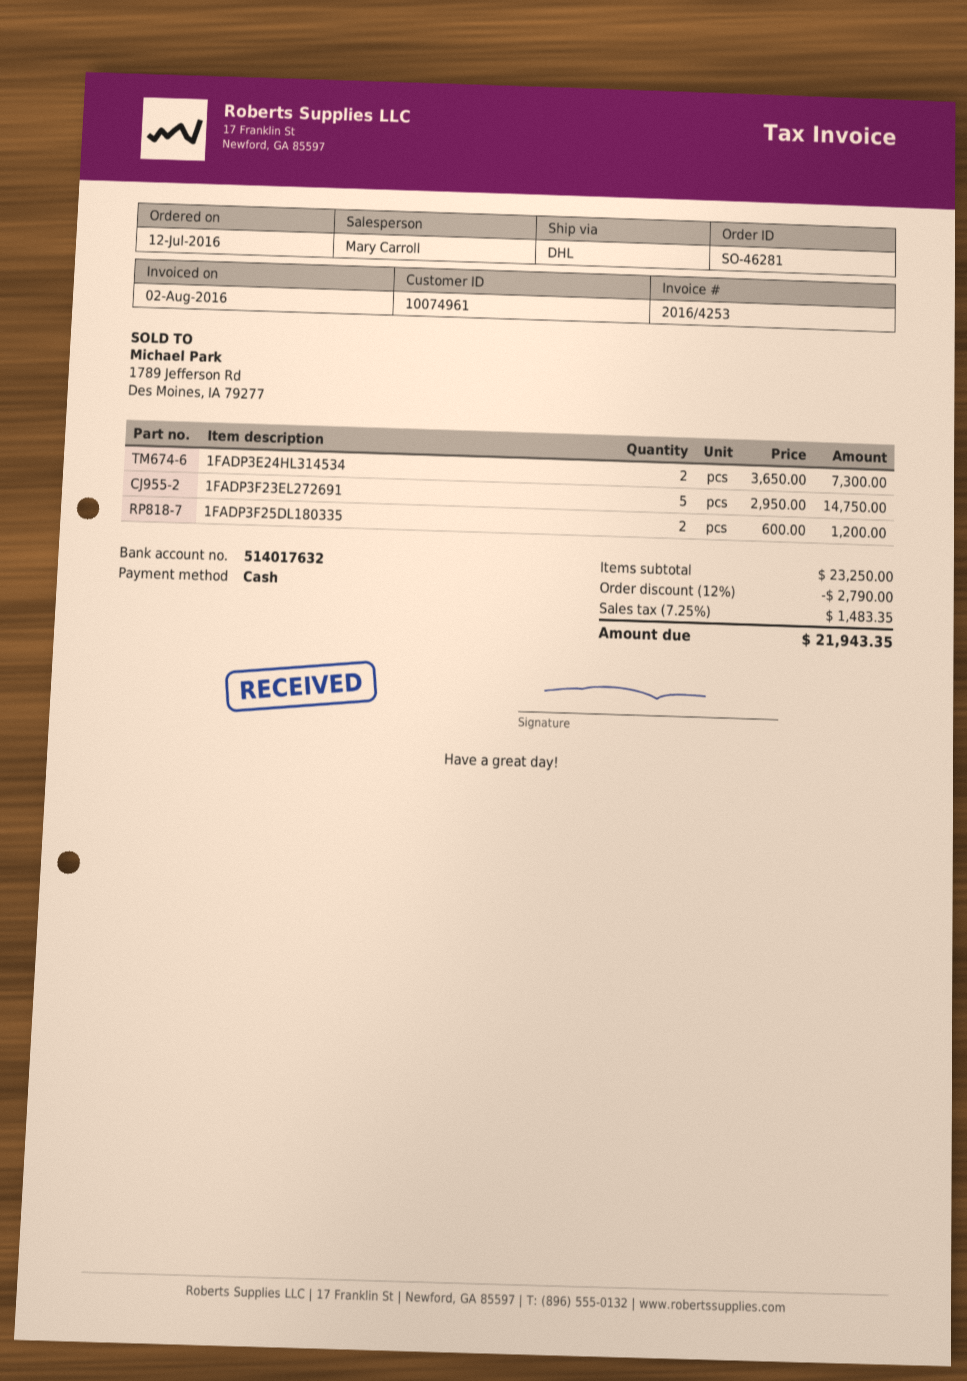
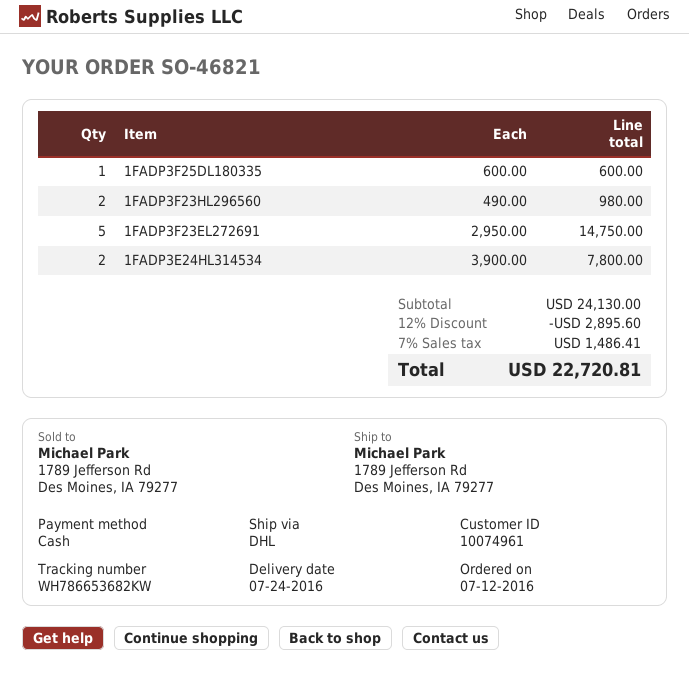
order number: SO-46281 -> SO-46821
1FADP3E24HL314534: 2 x 3650.00 = 7300.00 -> 2 x 3900.00 = 7800.00
1FADP3F25DL180335: 2 x 600.00 = 1200.00 -> 1 x 600.00 = 600.00
1FADP3F23HL296560: none -> 2 x 490.00 = 980.00
subtotal: 23250.00 -> 24130.00
discount: 12% = 2790.00 -> 12% = 2895.60
tax: 7.25% = 1483.35 -> 7% = 1486.41
total: 21943.35 -> 22720.81

